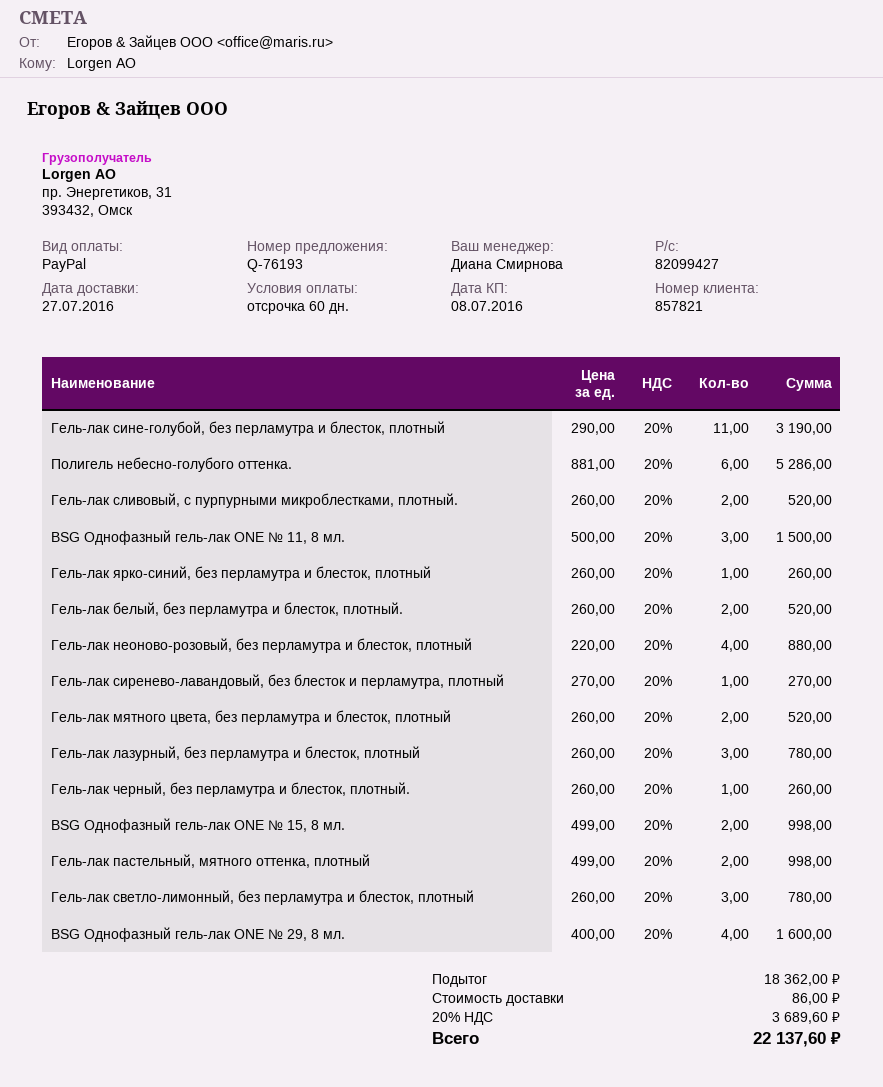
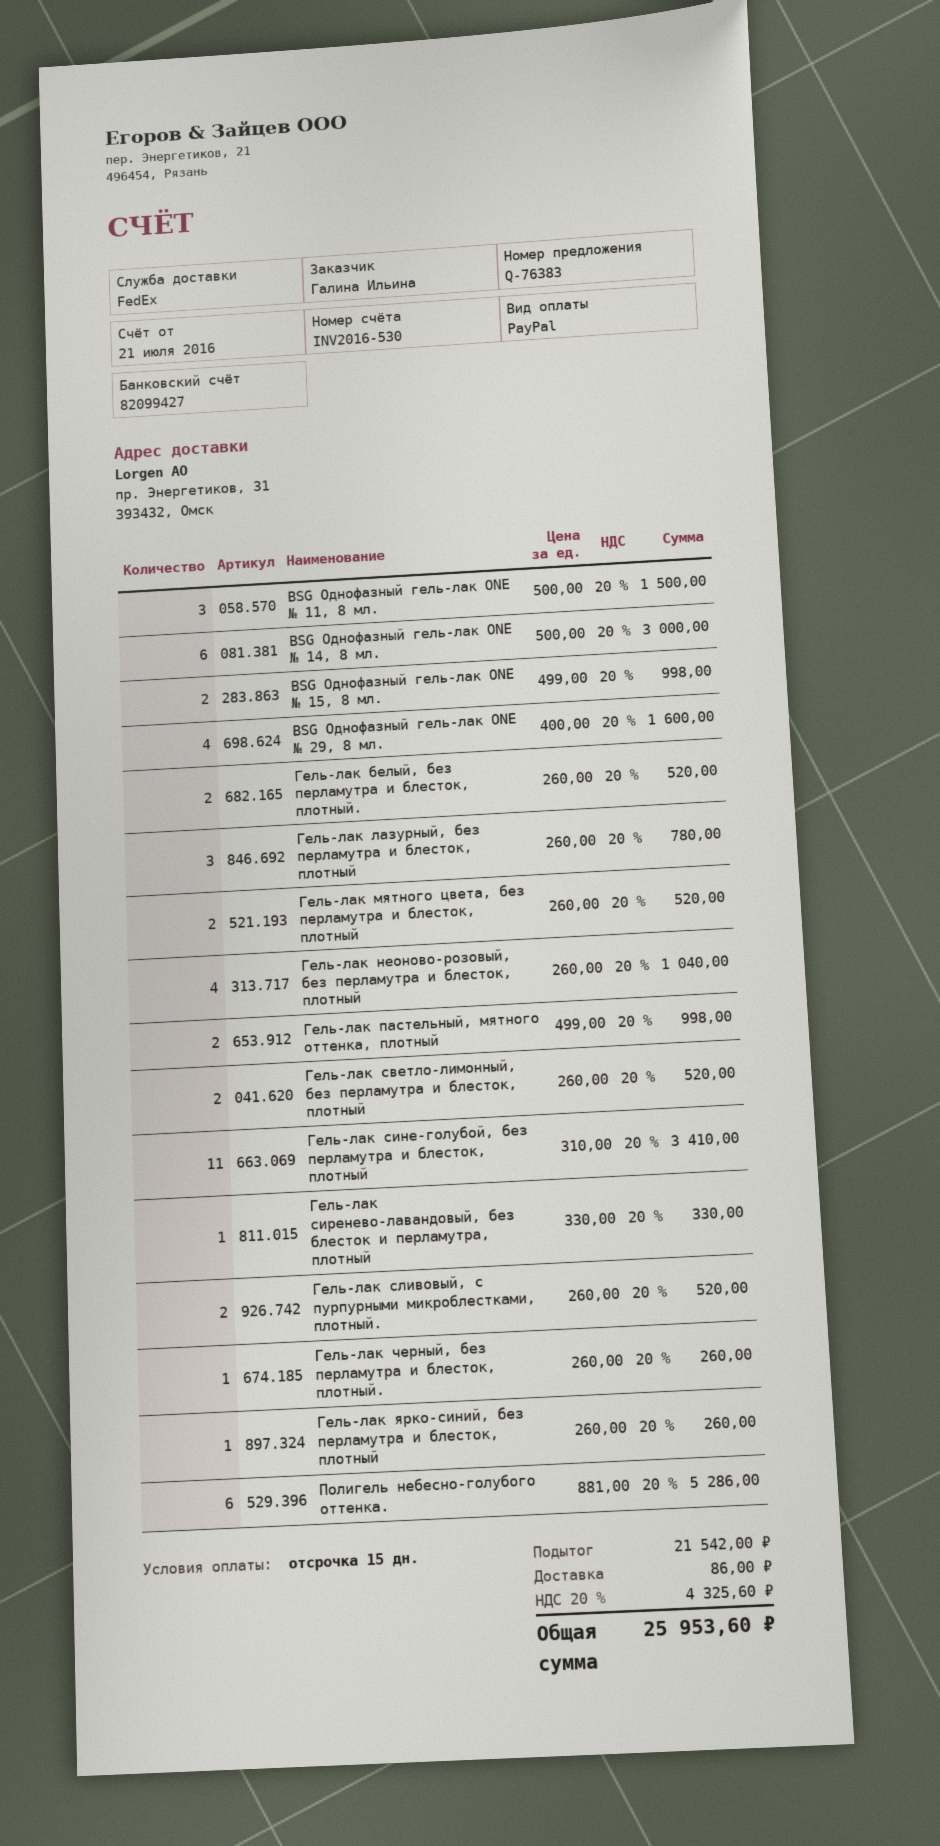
quote number: Q-76193 -> Q-76383
payment terms: 60 days -> 15 days
Гель-лак сине-голубой, без перламутра и блесток, плотный: 11 x 290.00 = 3190.00 -> 11 x 310.00 = 3410.00
Гель-лак неоново-розовый, без перламутра и блесток, плотный: 4 x 220.00 = 880.00 -> 4 x 260.00 = 1040.00
Гель-лак сиренево-лавандовый, без блесток и перламутра, плотный: 1 x 270.00 = 270.00 -> 1 x 330.00 = 330.00
Гель-лак светло-лимонный, без перламутра и блесток, плотный: 3 x 260.00 = 780.00 -> 2 x 260.00 = 520.00
BSG Однофазный гель-лак ONE № 14, 8 мл.: none -> 6 x 500.00 = 3000.00
subtotal: 18362.00 -> 21542.00
tax: 20% = 3689.60 -> 20% = 4325.60
total: 22137.60 -> 25953.60

